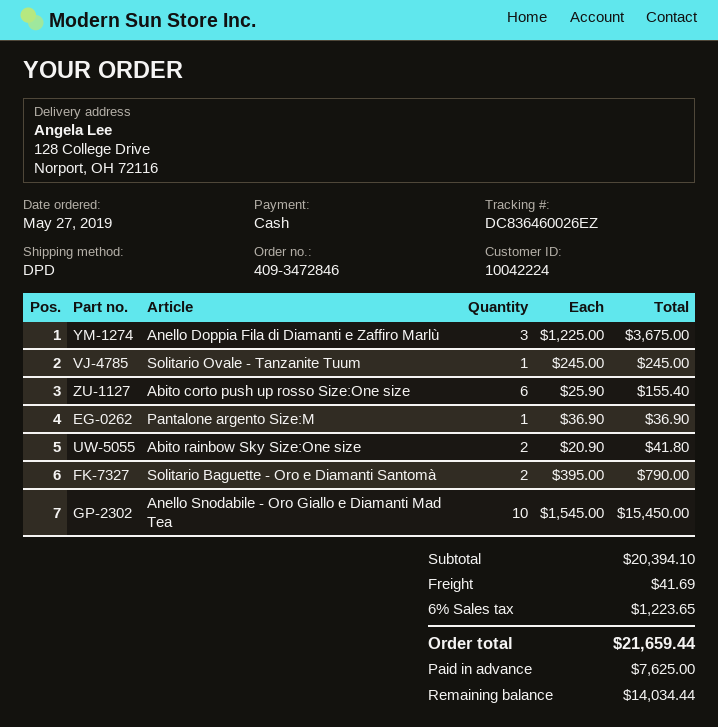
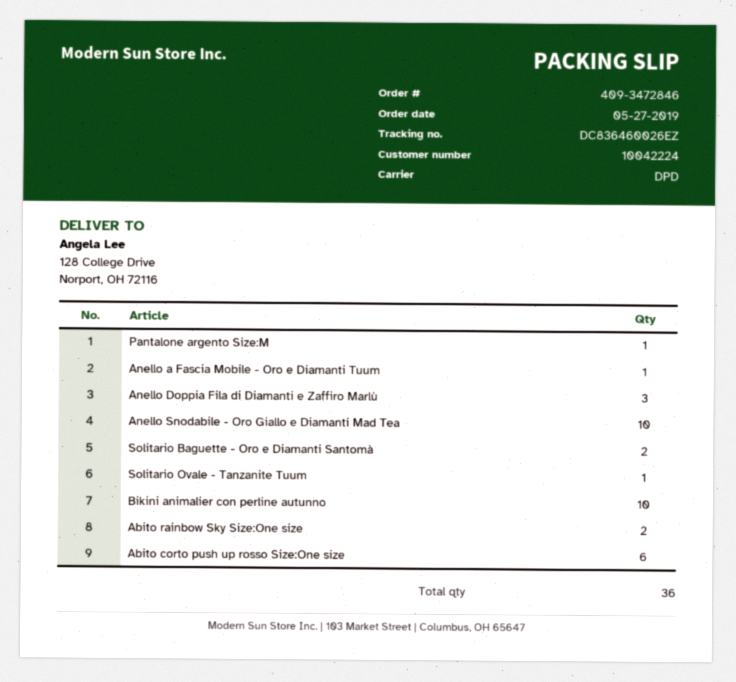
Anello a Fascia Mobile - Oro e Diamanti Tuum: none -> 1
Bikini animalier con perline autunno: none -> 10

